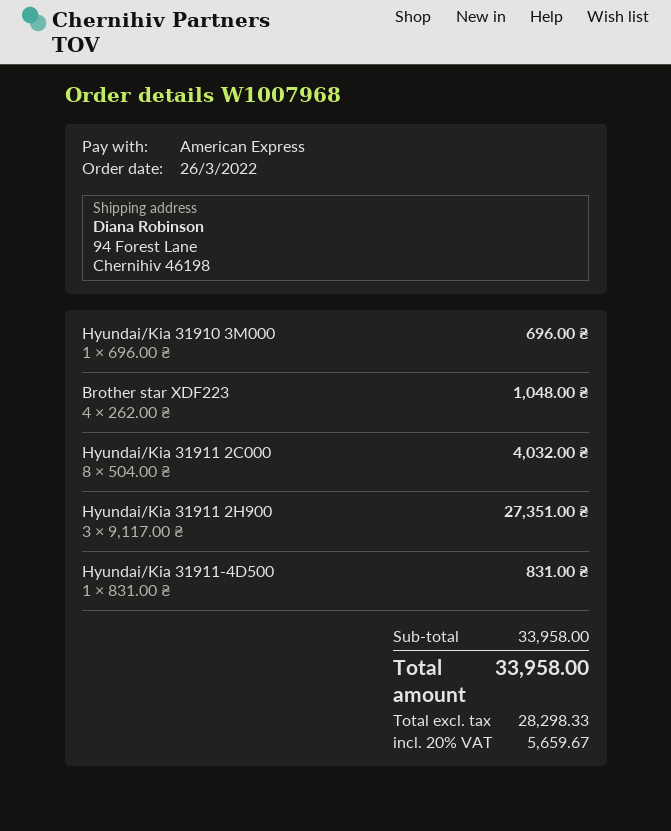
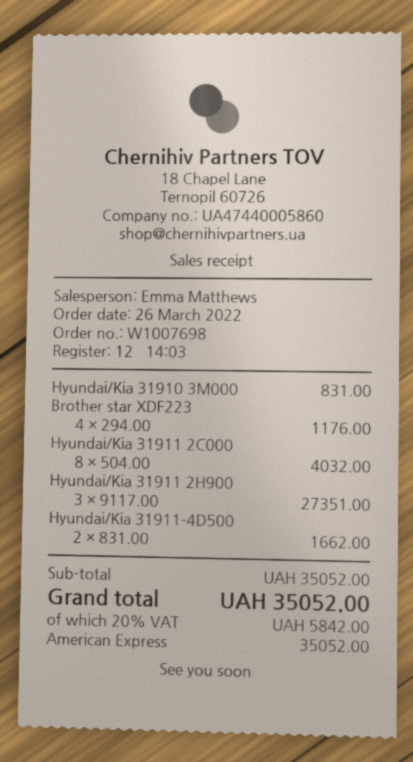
order number: W1007968 -> W1007698
Hyundai/Kia 31910 3M000: 1 x 696.00 = 696.00 -> 1 x 831.00 = 831.00
Brother star XDF223: 4 x 262.00 = 1048.00 -> 4 x 294.00 = 1176.00
Hyundai/Kia 31911-4D500: 1 x 831.00 = 831.00 -> 2 x 831.00 = 1662.00
subtotal: 33958.00 -> 35052.00
tax: 20% = 5659.67 -> 20% = 5842.00
total: 33958.00 -> 35052.00

